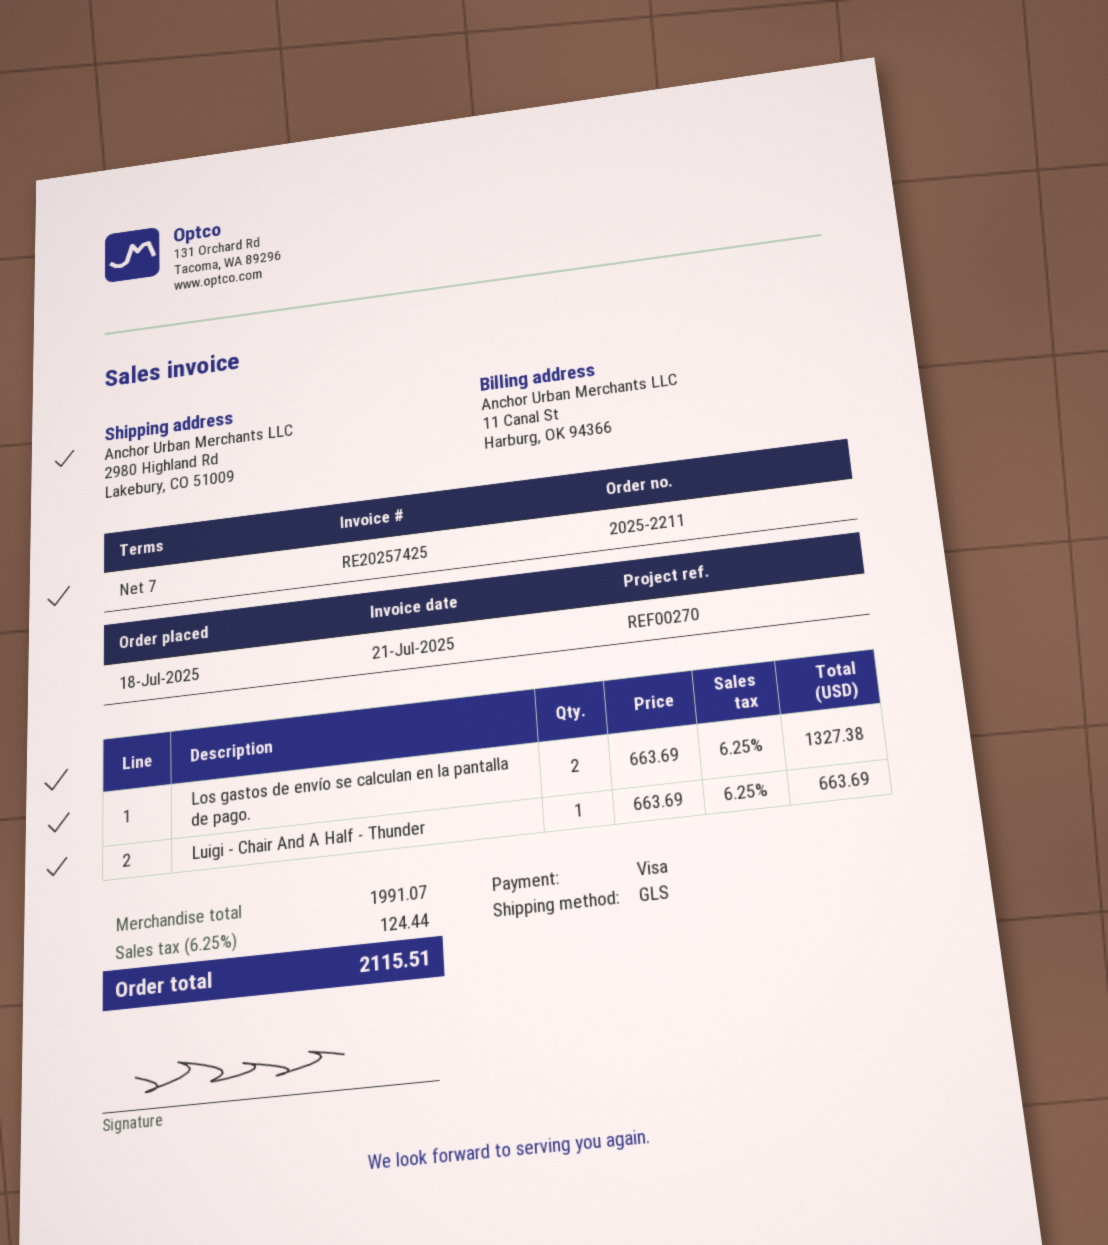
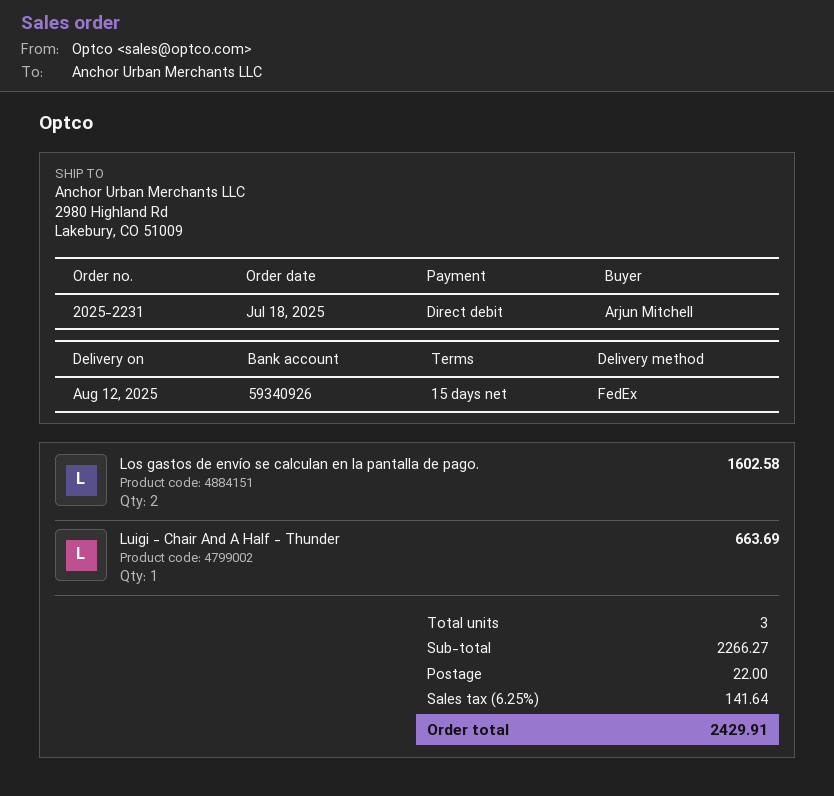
order number: 2025-2211 -> 2025-2231
payment terms: 7 days -> 15 days
payment method: Visa -> direct debit
shipping method: GLS -> FedEx
Los gastos de envío se calculan en la pantalla de pago.: 2 for 1327.38 -> 2 for 1602.58
subtotal: 1991.07 -> 2266.27
shipping: none -> 22.00
tax: 6.25% = 124.44 -> 6.25% = 141.64
total: 2115.51 -> 2429.91

